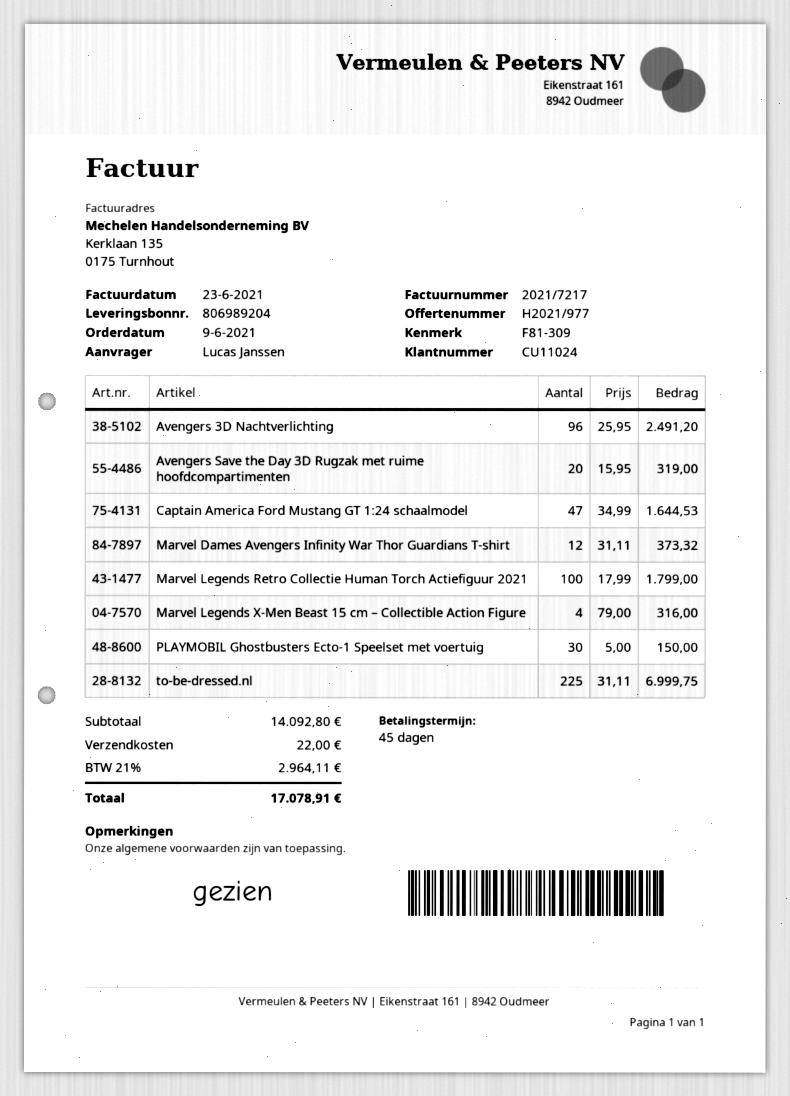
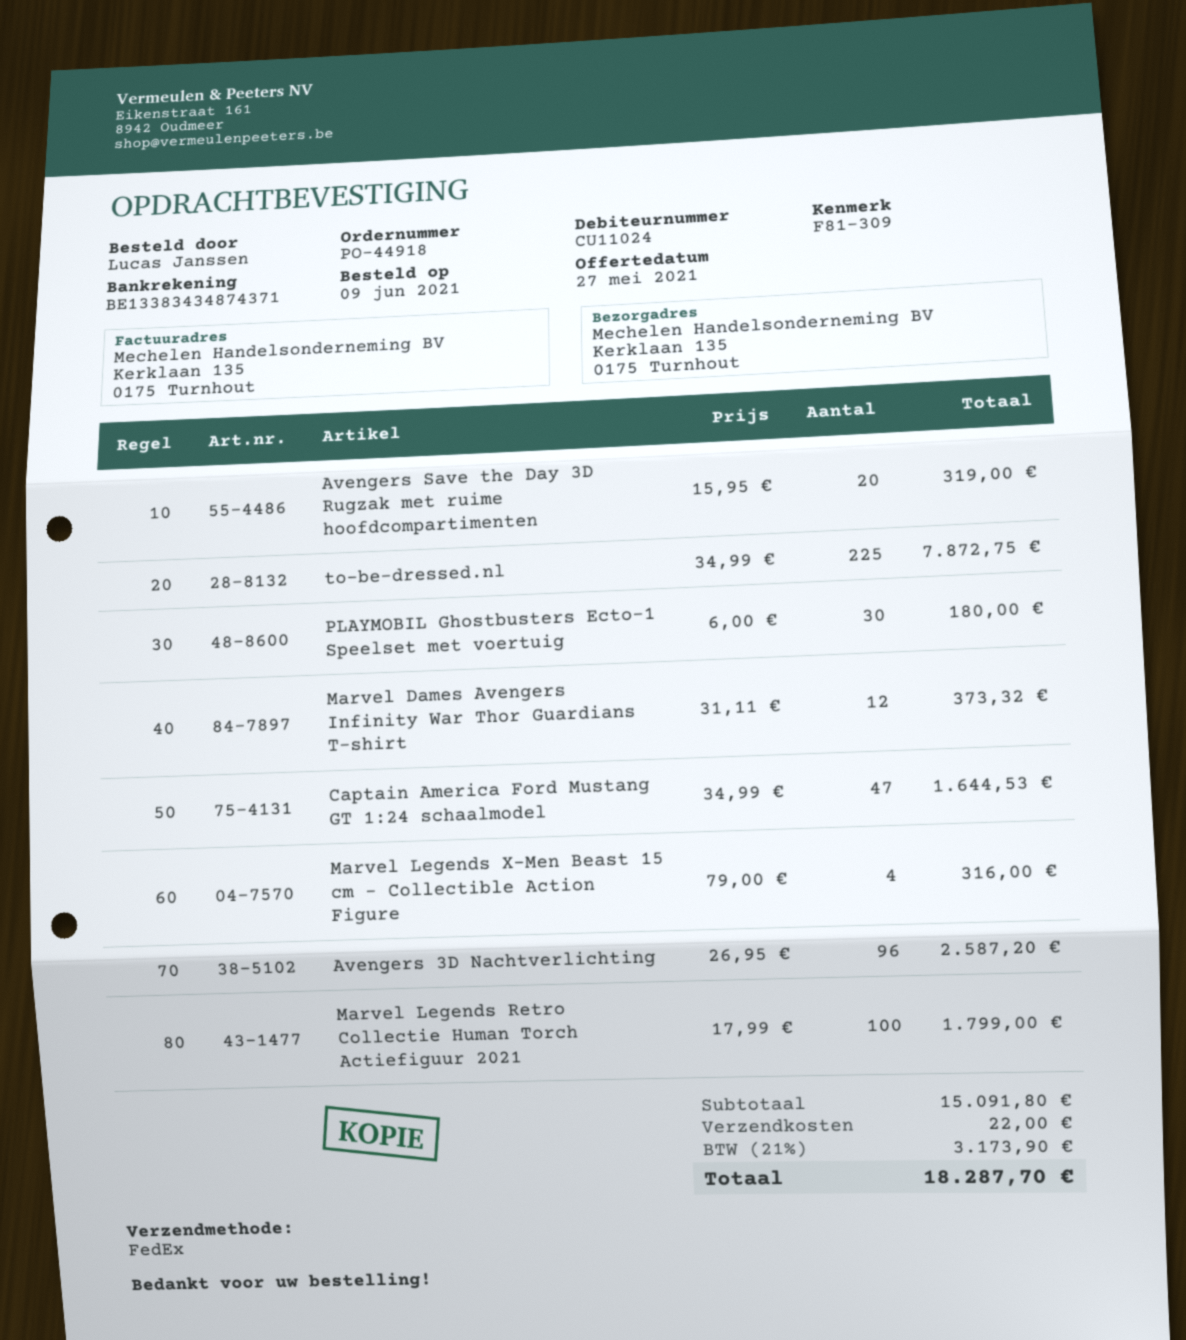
Avengers 3D Nachtverlichting: 96 x 25.95 = 2491.20 -> 96 x 26.95 = 2587.20
PLAYMOBIL Ghostbusters Ecto-1 Speelset met voertuig: 30 x 5.00 = 150.00 -> 30 x 6.00 = 180.00
to-be-dressed.nl: 225 x 31.11 = 6999.75 -> 225 x 34.99 = 7872.75
subtotal: 14092.80 -> 15091.80
tax: 21% = 2964.11 -> 21% = 3173.90
total: 17078.91 -> 18287.70

